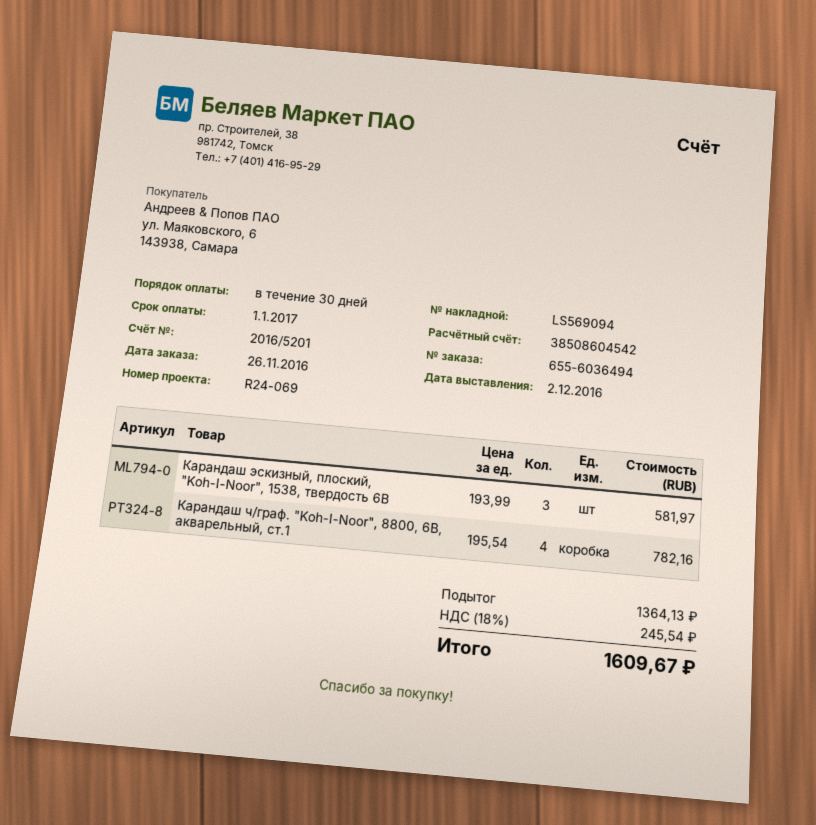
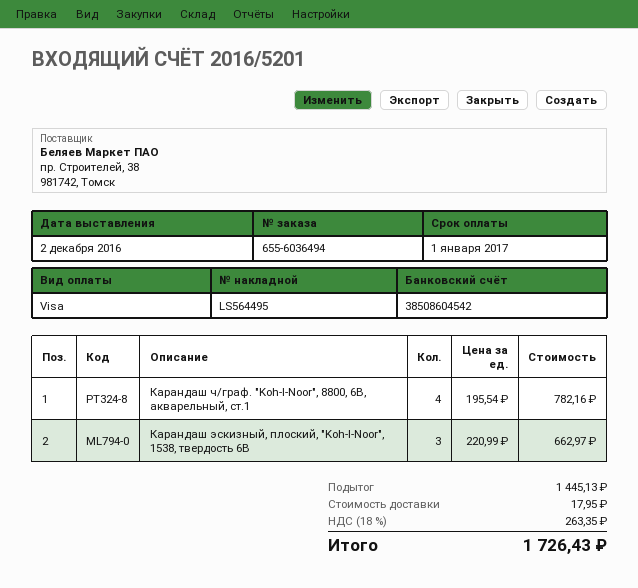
delivery note number: LS569094 -> LS564495
Карандаш эскизный, плоский, "Koh-I-Noor", 1538, твердость 6B: 3 x 193.99 = 581.97 -> 3 x 220.99 = 662.97
subtotal: 1364.13 -> 1445.13
shipping: none -> 17.95
tax: 18% = 245.54 -> 18% = 263.35
total: 1609.67 -> 1726.43

